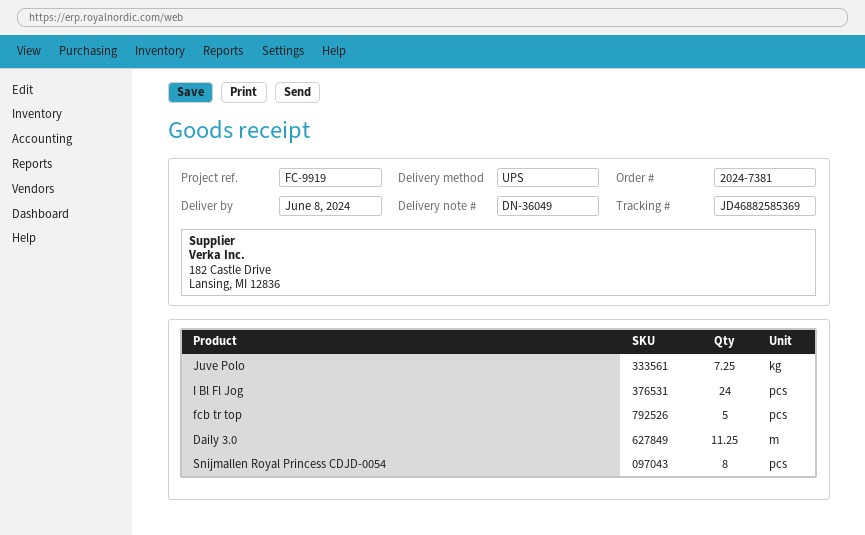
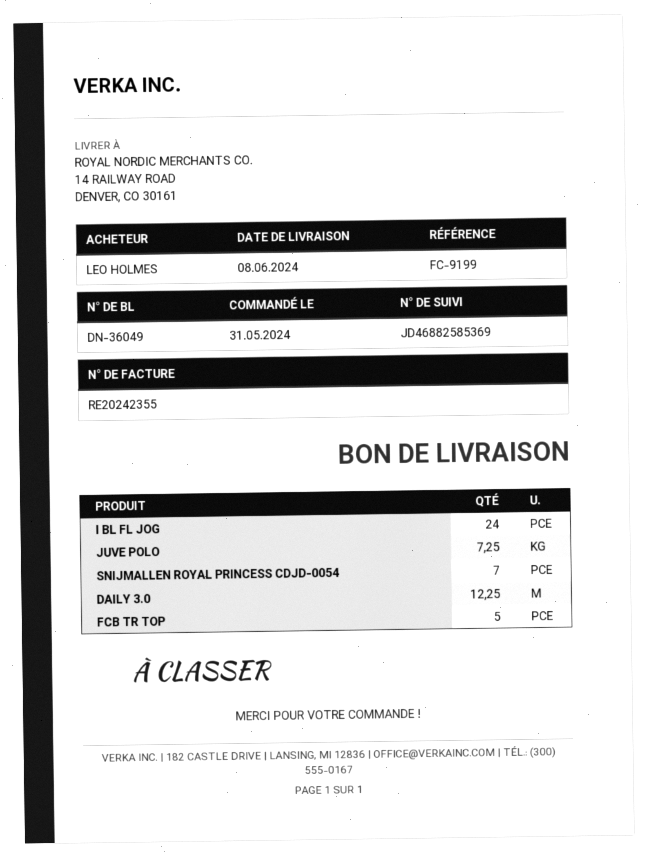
reference: FC-9919 -> FC-9199
Daily 3.0: 11.25 -> 12.25
Snijmallen Royal Princess CDJD-0054: 8 -> 7

